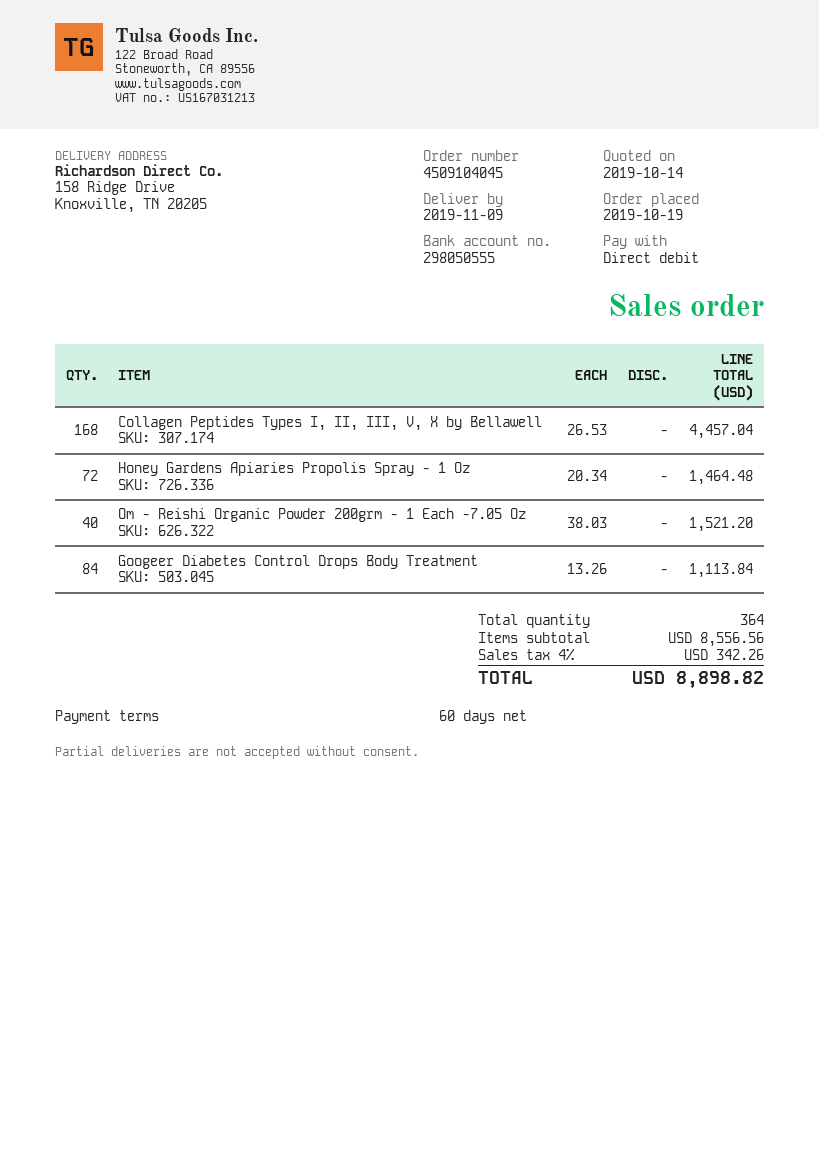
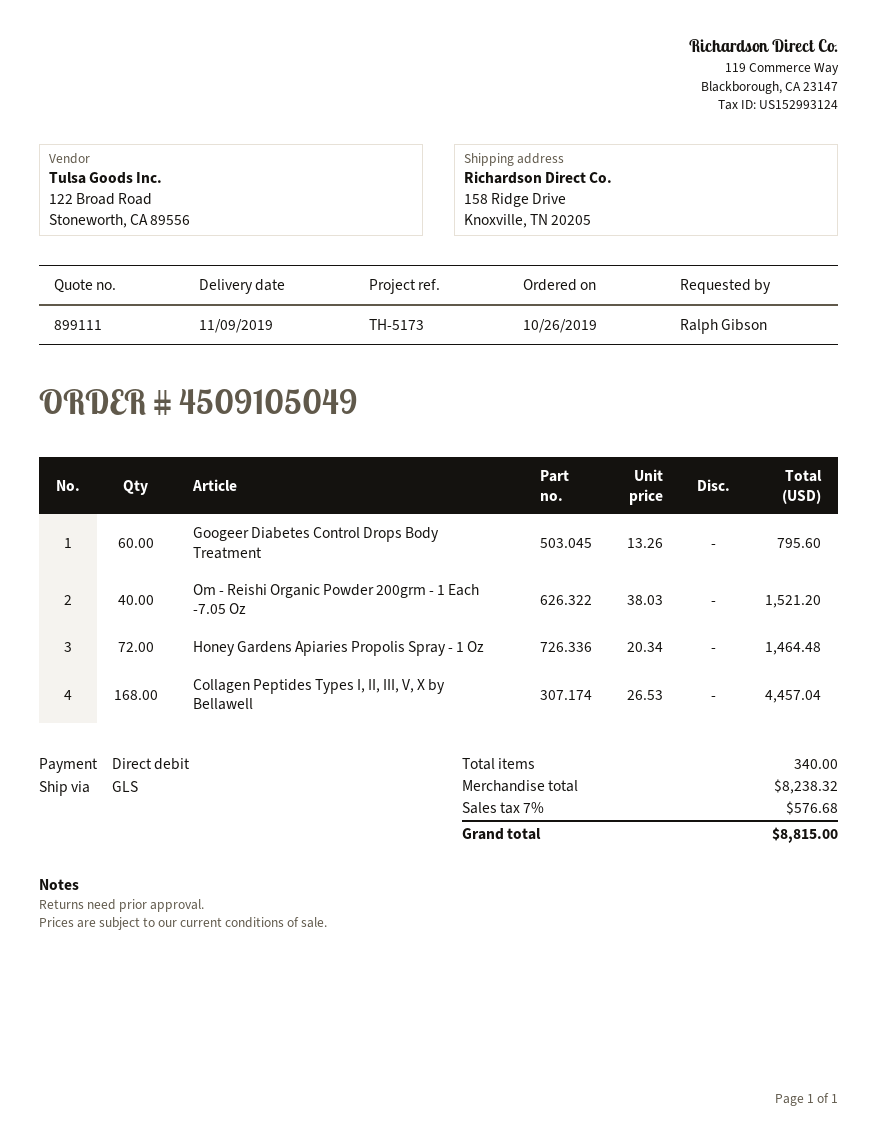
order number: 4509104045 -> 4509105049
order date: 2019-10-19 -> 2019-10-26
Googeer Diabetes Control Drops Body Treatment: 84 x 13.26 = 1113.84 -> 60 x 13.26 = 795.60
total quantity: 364 -> 340
subtotal: 8556.56 -> 8238.32
tax: 4% = 342.26 -> 7% = 576.68
total: 8898.82 -> 8815.00

